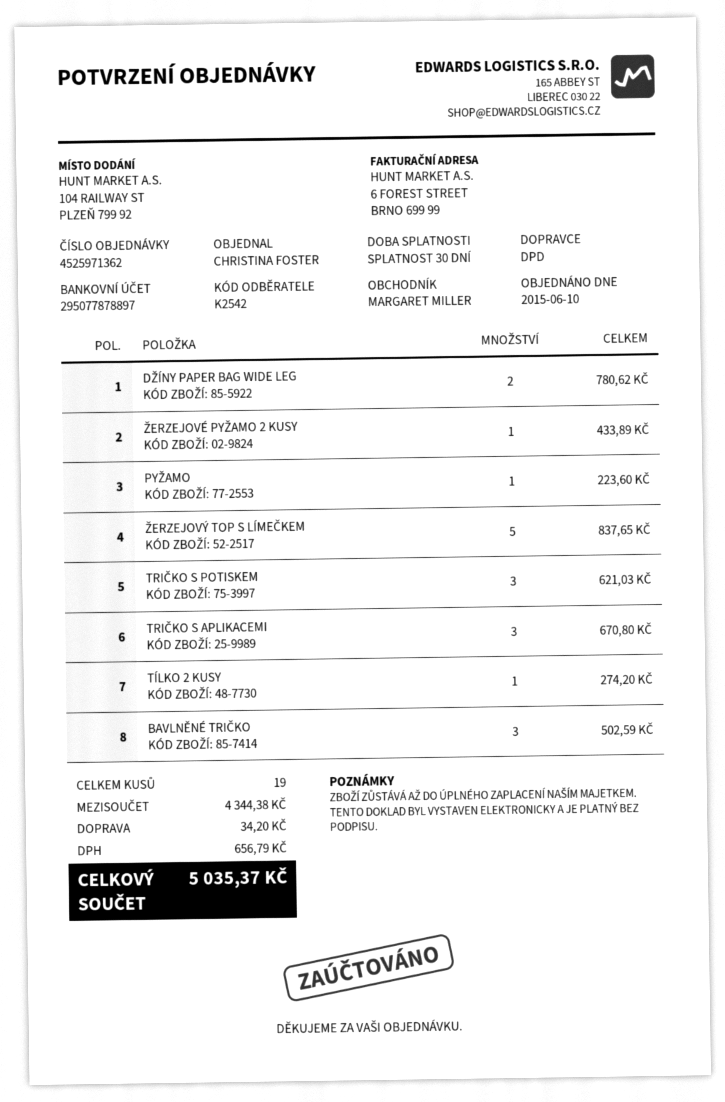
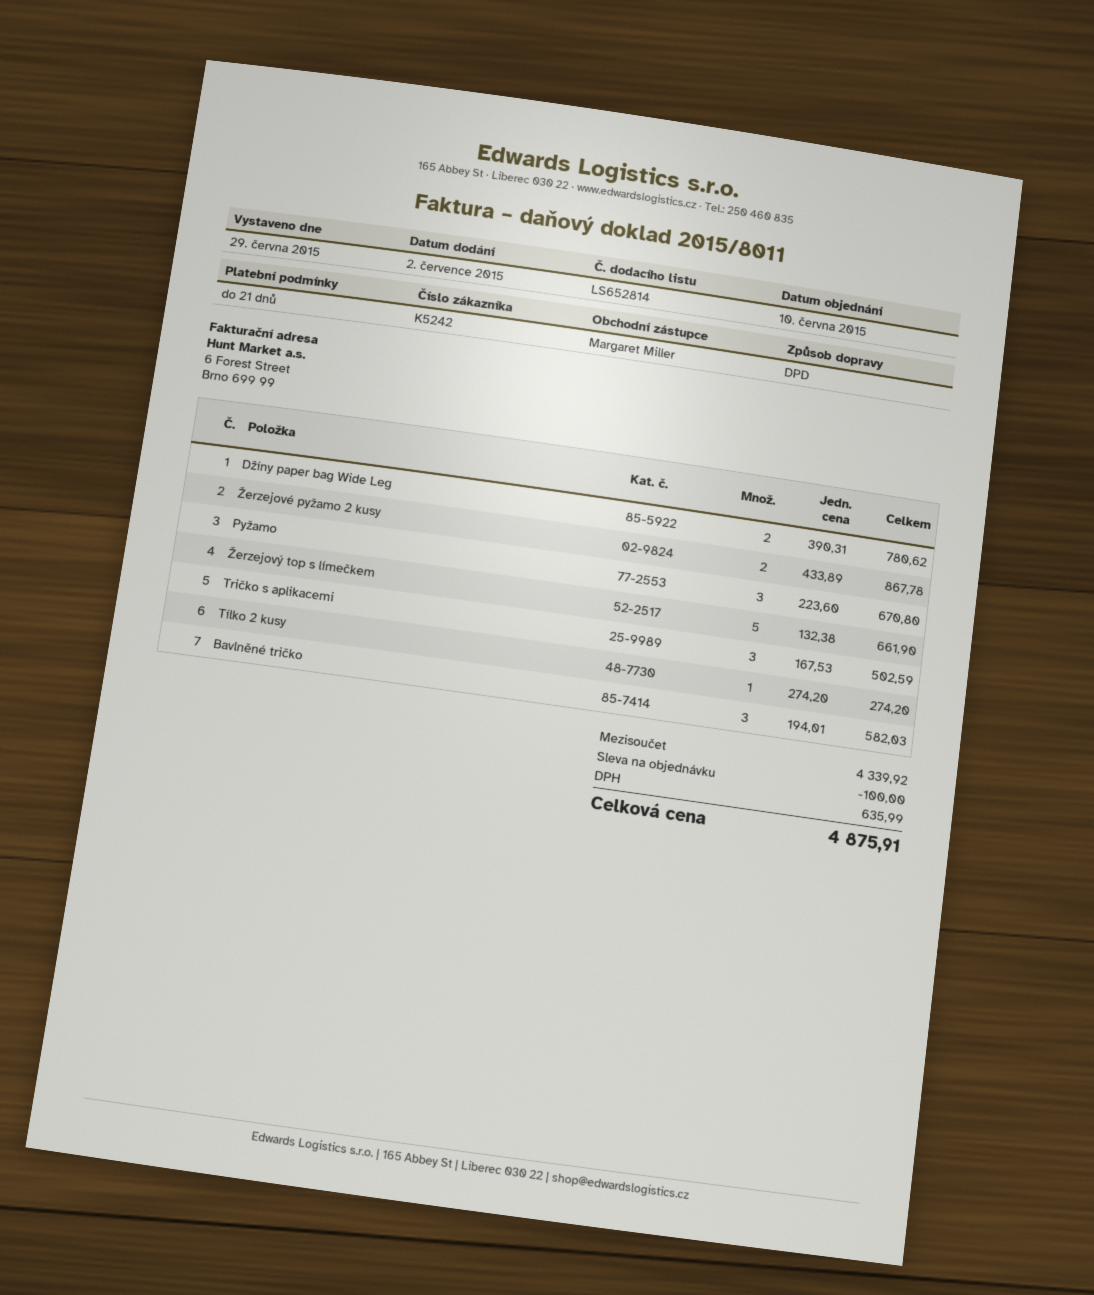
payment terms: 30 days -> 21 days
customer number: K2542 -> K5242
ŽERZEJOVÉ PYŽAMO 2 KUSY: 1 for 433.89 -> 2 for 867.78
PYŽAMO: 1 for 223.60 -> 3 for 670.80
ŽERZEJOVÝ TOP S LÍMEČKEM: 5 for 837.65 -> 5 for 661.90
TRIČKO S POTISKEM: 3 for 621.03 -> none
TRIČKO S APLIKACEMI: 3 for 670.80 -> 3 for 502.59
BAVLNĚNÉ TRIČKO: 3 for 502.59 -> 3 for 582.03
subtotal: 4344.38 -> 4339.92
discount: none -> 100.00
shipping: 34.20 -> none
tax: 656.79 -> 635.99
total: 5035.37 -> 4875.91

